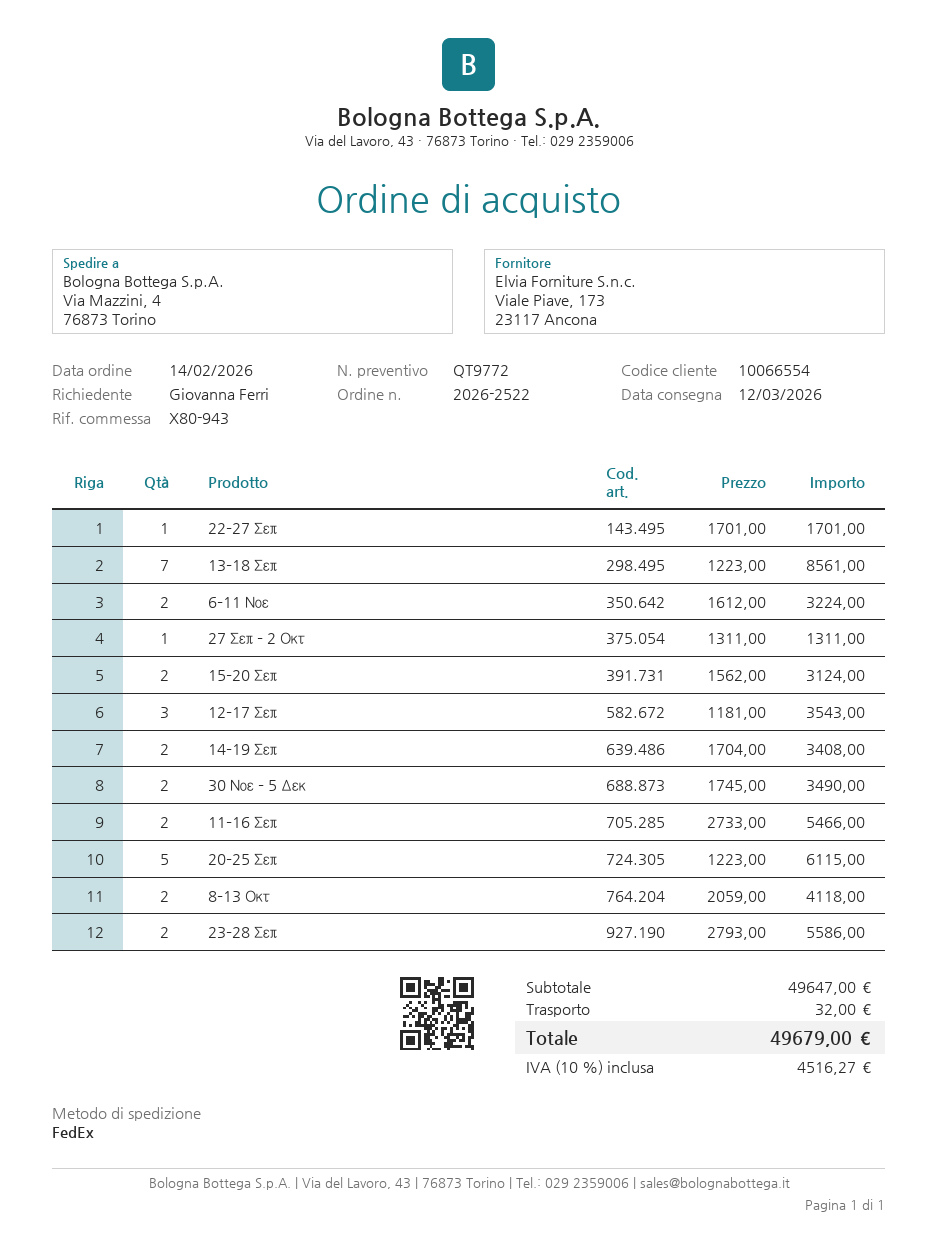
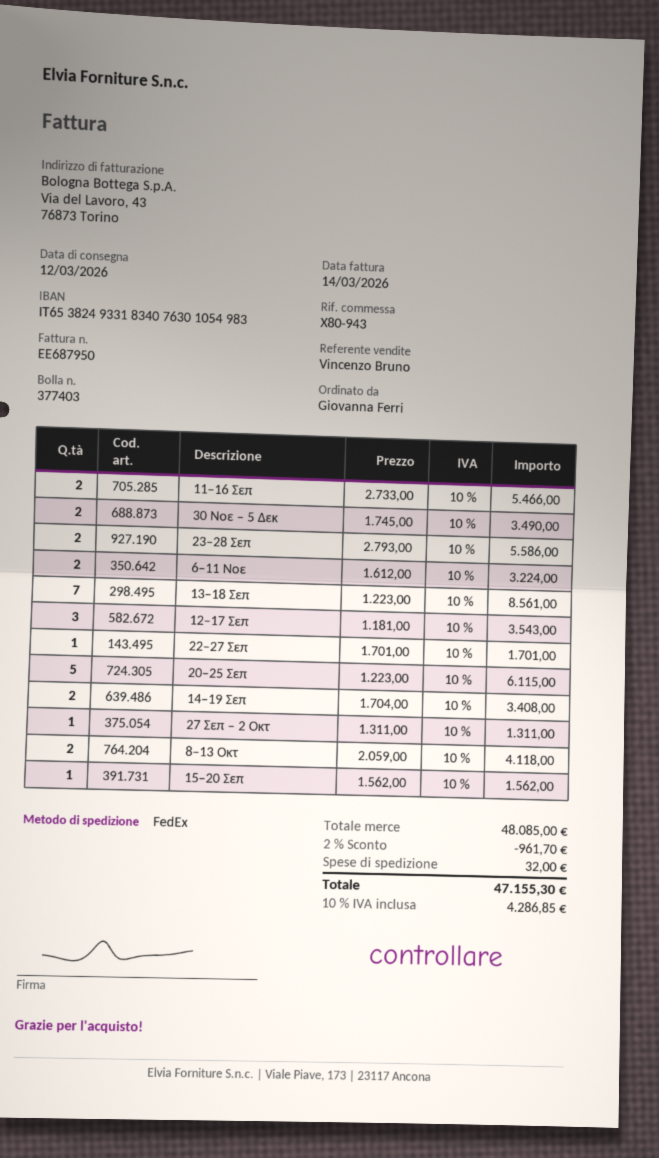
15–20 Σεπ: 2 x 1562.00 = 3124.00 -> 1 x 1562.00 = 1562.00
subtotal: 49647.00 -> 48085.00
discount: none -> 2% = 961.70
tax: 10% = 4516.27 -> 10% = 4286.85
total: 49679.00 -> 47155.30

